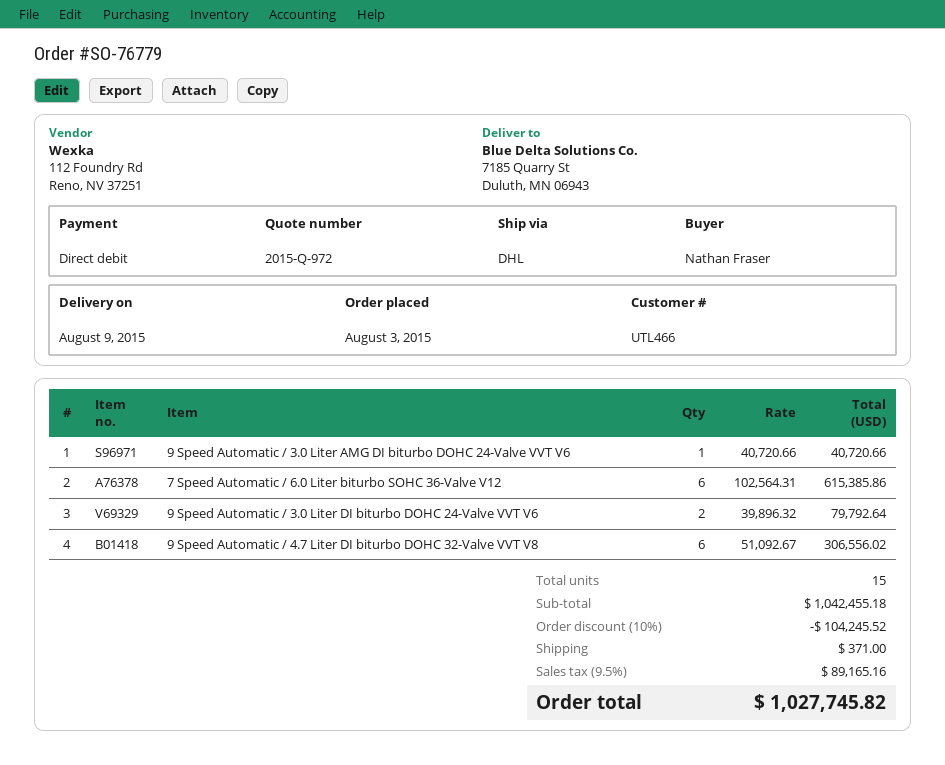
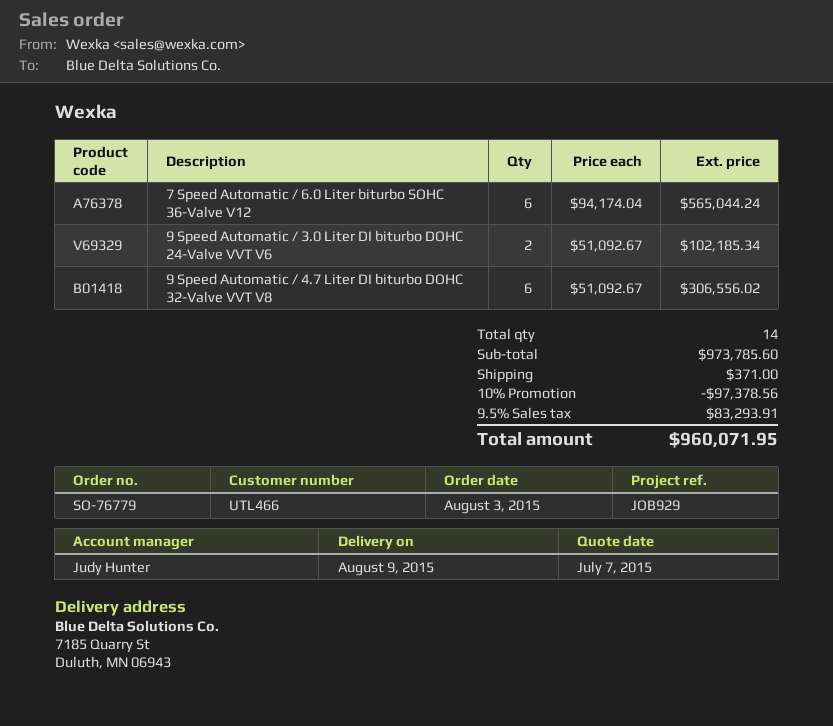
9 Speed Automatic / 3.0 Liter AMG DI biturbo DOHC 24-Valve VVT V6: 1 x 40720.66 = 40720.66 -> none
7 Speed Automatic / 6.0 Liter biturbo SOHC 36-Valve V12: 6 x 102564.31 = 615385.86 -> 6 x 94174.04 = 565044.24
9 Speed Automatic / 3.0 Liter DI biturbo DOHC 24-Valve VVT V6: 2 x 39896.32 = 79792.64 -> 2 x 51092.67 = 102185.34
total quantity: 15 -> 14
subtotal: 1042455.18 -> 973785.60
discount: 10% = 104245.52 -> 10% = 97378.56
tax: 9.5% = 89165.16 -> 9.5% = 83293.91
total: 1027745.82 -> 960071.95

